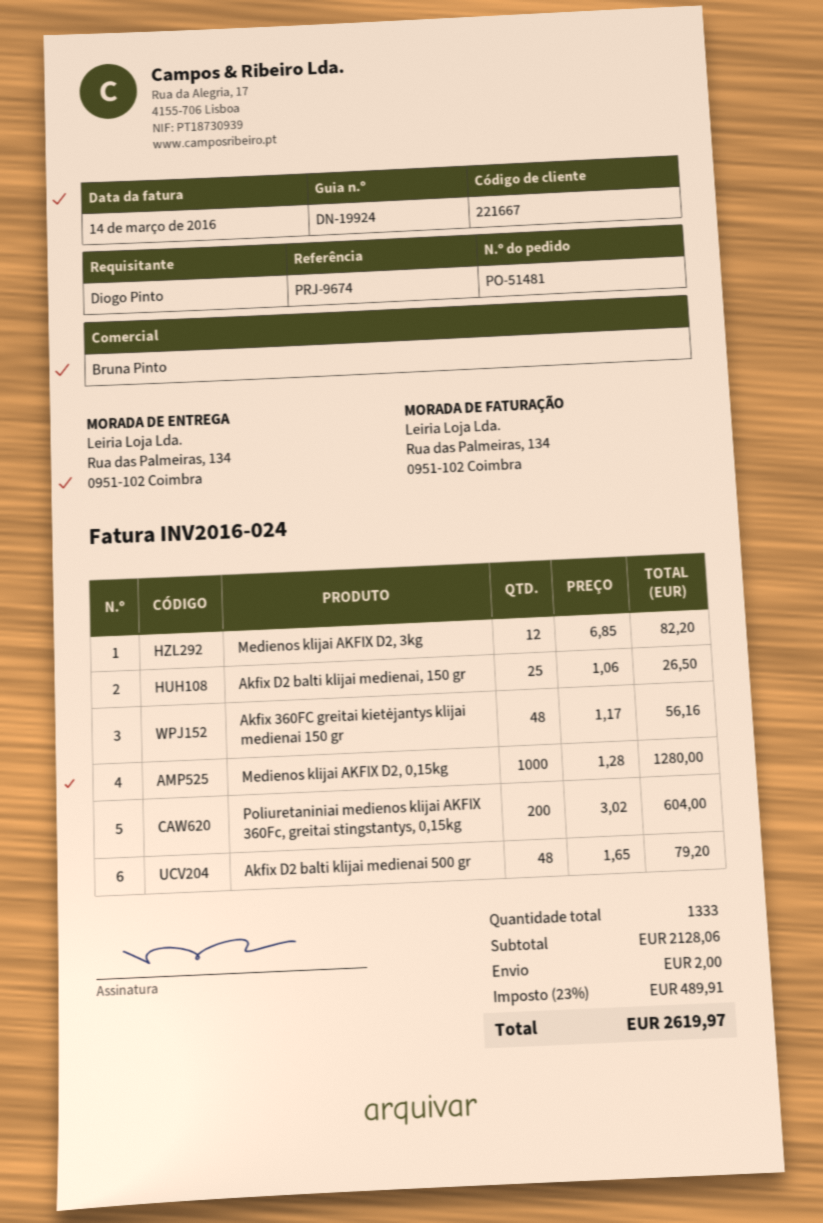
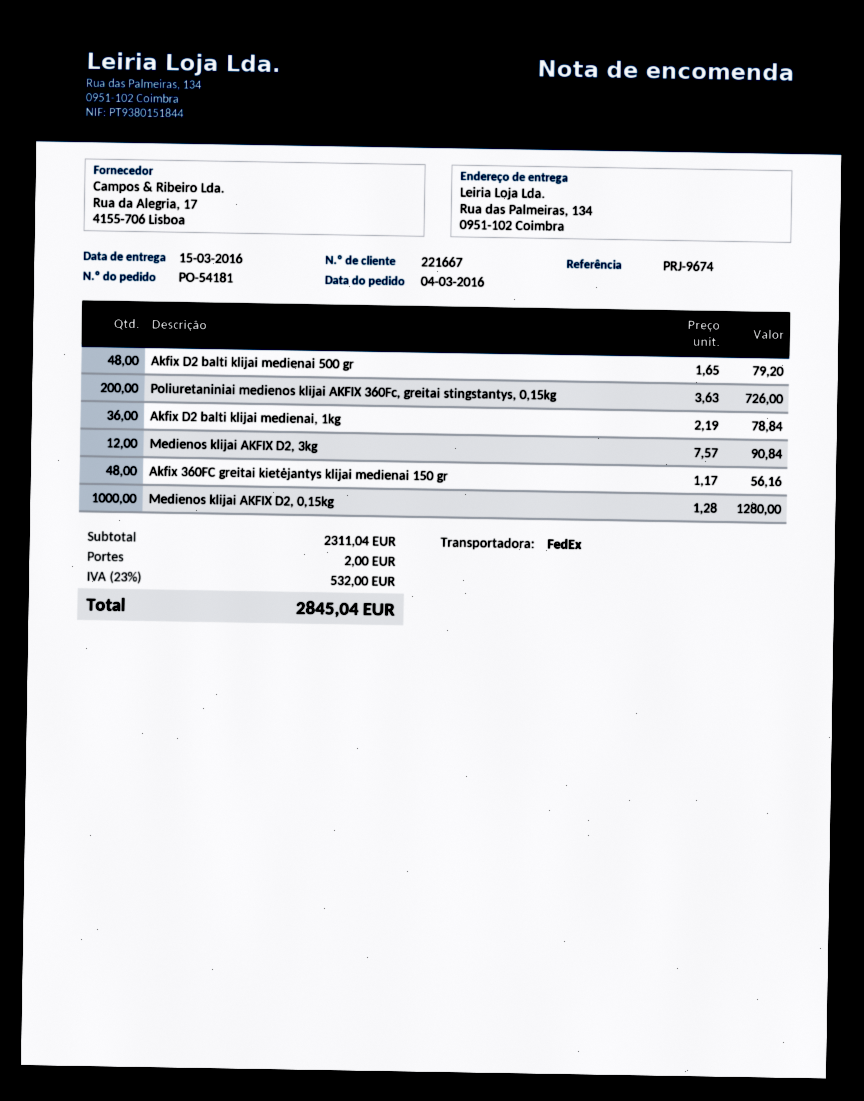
order number: PO-51481 -> PO-54181
Medienos klijai AKFIX D2, 3kg: 12 x 6.85 = 82.20 -> 12 x 7.57 = 90.84
Akfix D2 balti klijai medienai, 150 gr: 25 x 1.06 = 26.50 -> none
Poliuretaniniai medienos klijai AKFIX 360Fc, greitai stingstantys, 0,15kg: 200 x 3.02 = 604.00 -> 200 x 3.63 = 726.00
Akfix D2 balti klijai medienai, 1kg: none -> 36 x 2.19 = 78.84
subtotal: 2128.06 -> 2311.04
tax: 23% = 489.91 -> 23% = 532.00
total: 2619.97 -> 2845.04

